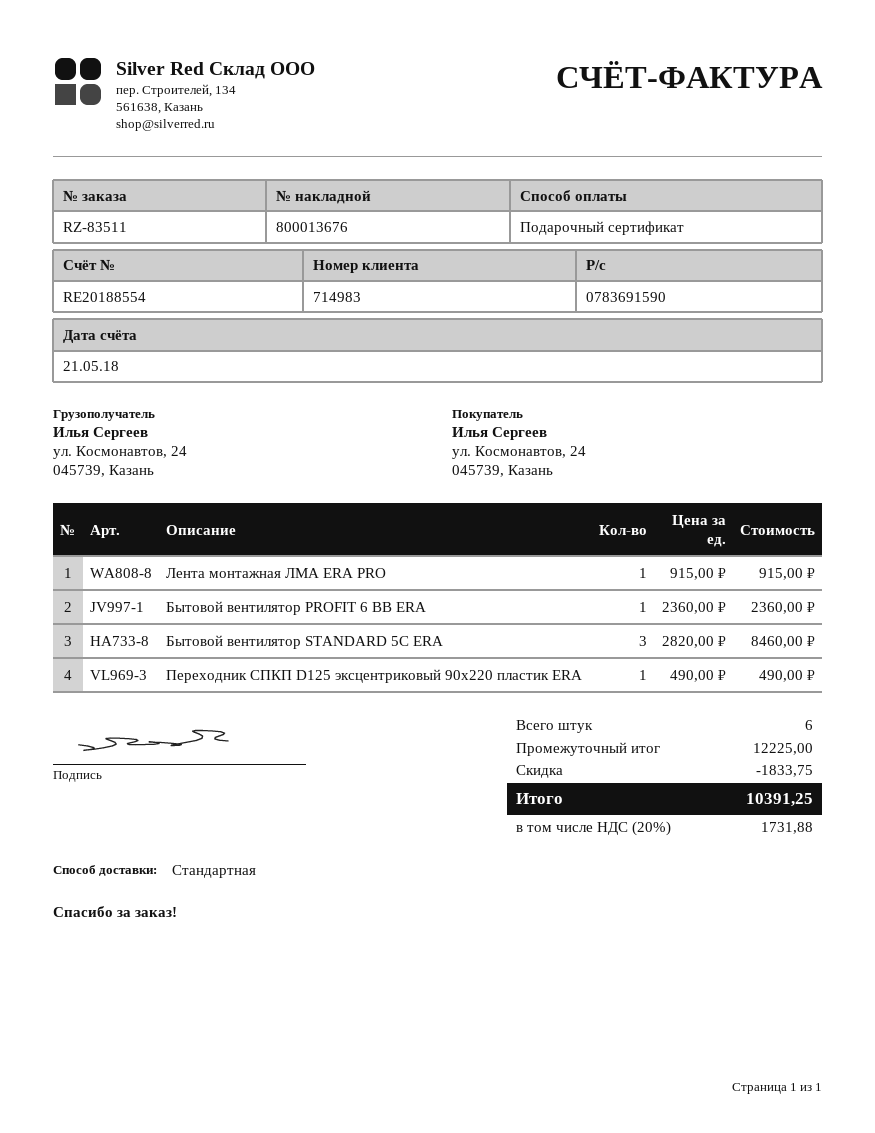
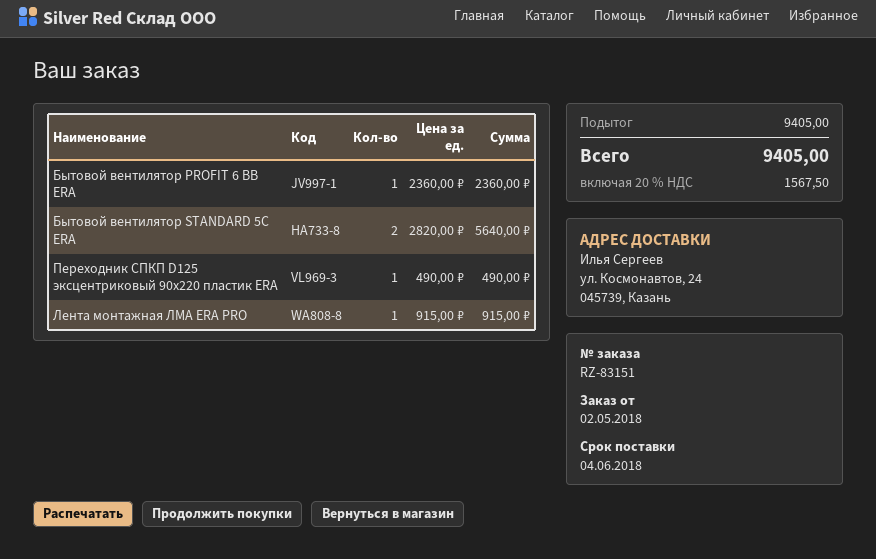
order number: RZ-83511 -> RZ-83151
Бытовой вентилятор STANDARD 5C ERA: 3 x 2820.00 = 8460.00 -> 2 x 2820.00 = 5640.00
subtotal: 12225.00 -> 9405.00
discount: 1833.75 -> none
tax: 20% = 1731.88 -> 20% = 1567.50
total: 10391.25 -> 9405.00

